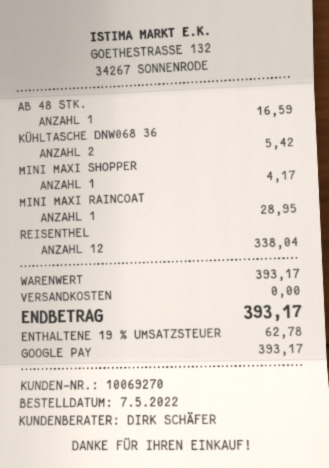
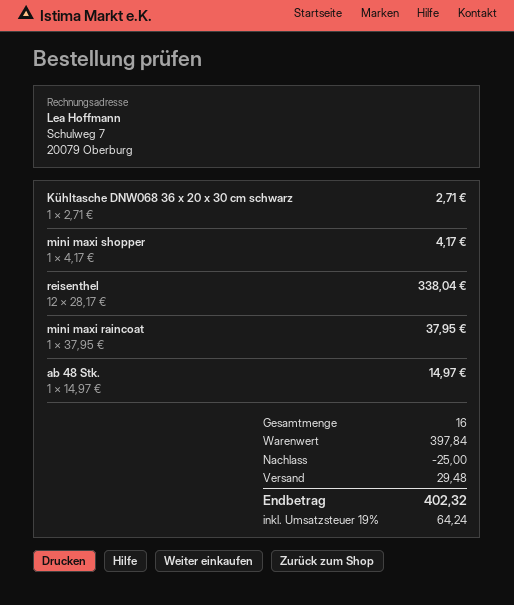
AB 48 STK.: 1 for 16.59 -> 1 for 14.97
KÜHLTASCHE DNW068 36: 2 for 5.42 -> 1 for 2.71
MINI MAXI RAINCOAT: 1 for 28.95 -> 1 for 37.95
subtotal: 393.17 -> 397.84
discount: none -> 25.00
shipping: 0.00 -> 29.48
tax: 19% = 62.78 -> 19% = 64.24
total: 393.17 -> 402.32

